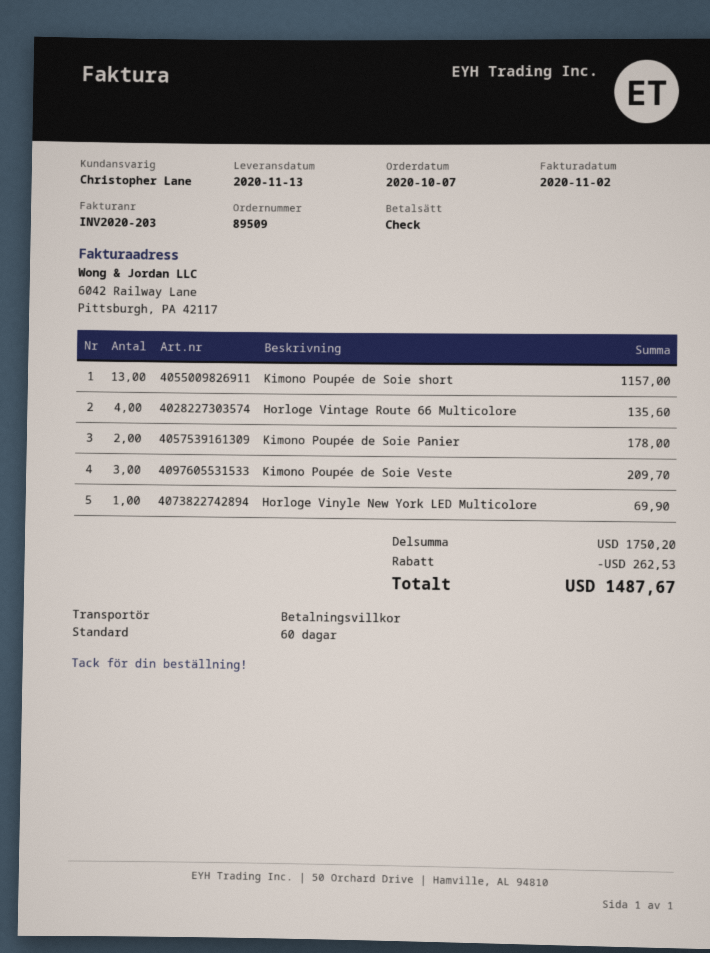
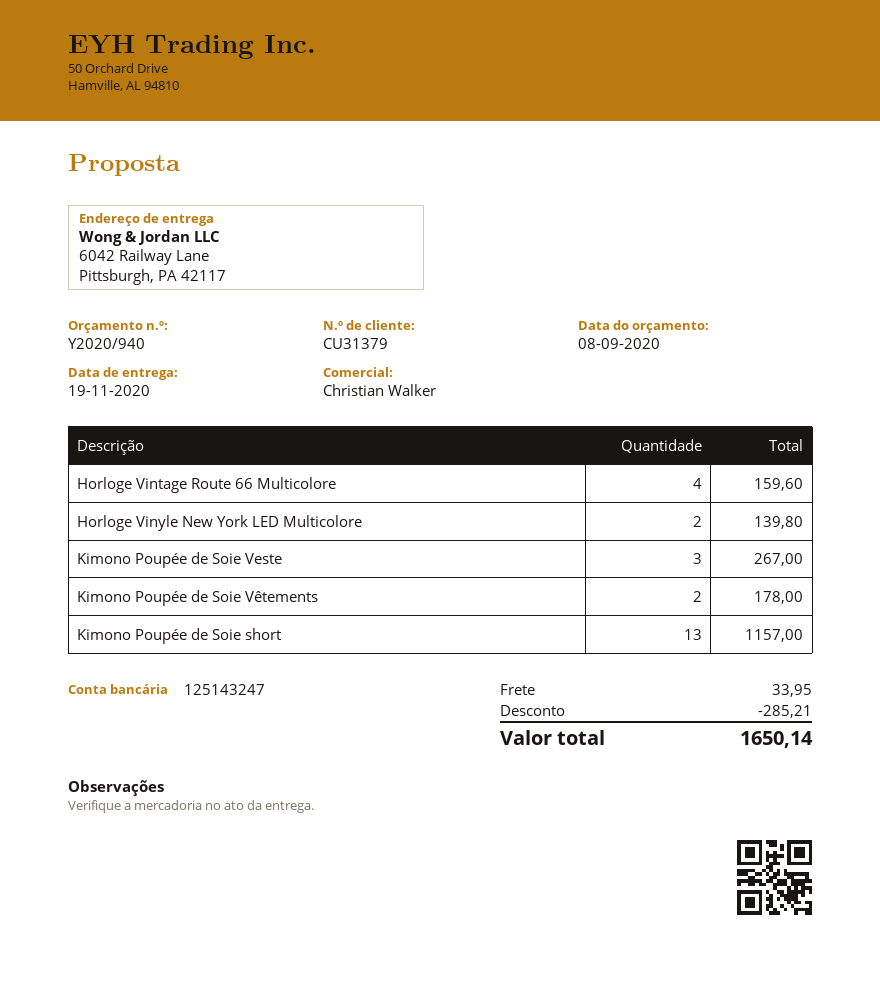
delivery date: 2020-11-13 -> 2020-11-19
sales rep: Christopher Lane -> Christian Walker
Horloge Vintage Route 66 Multicolore: 4 for 135.60 -> 4 for 159.60
Kimono Poupée de Soie Panier: 2 for 178.00 -> none
Kimono Poupée de Soie Veste: 3 for 209.70 -> 3 for 267.00
Horloge Vinyle New York LED Multicolore: 1 for 69.90 -> 2 for 139.80
Kimono Poupée de Soie Vêtements: none -> 2 for 178.00
discount: 262.53 -> 285.21
shipping: none -> 33.95
total: 1487.67 -> 1650.14

